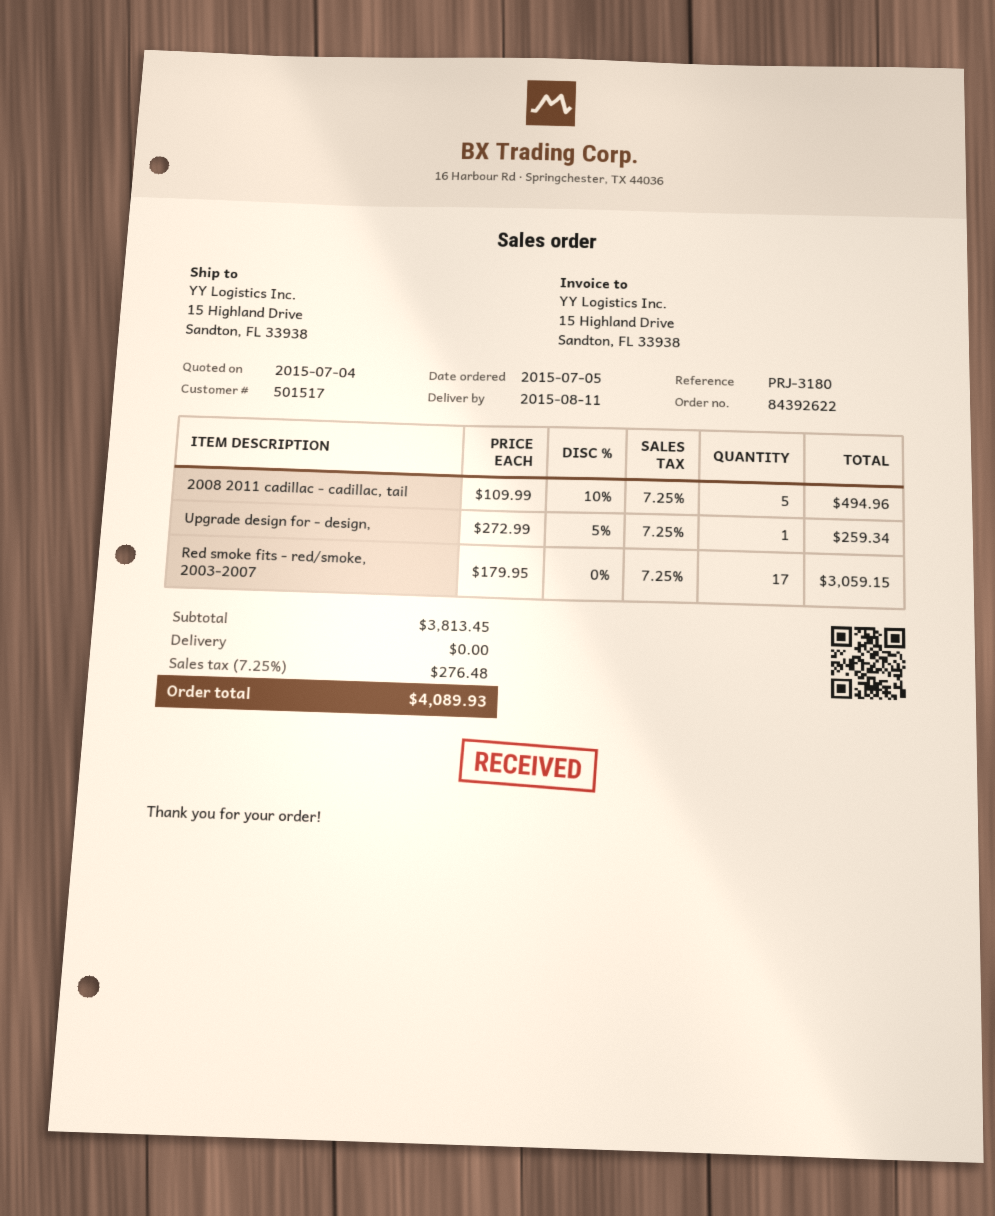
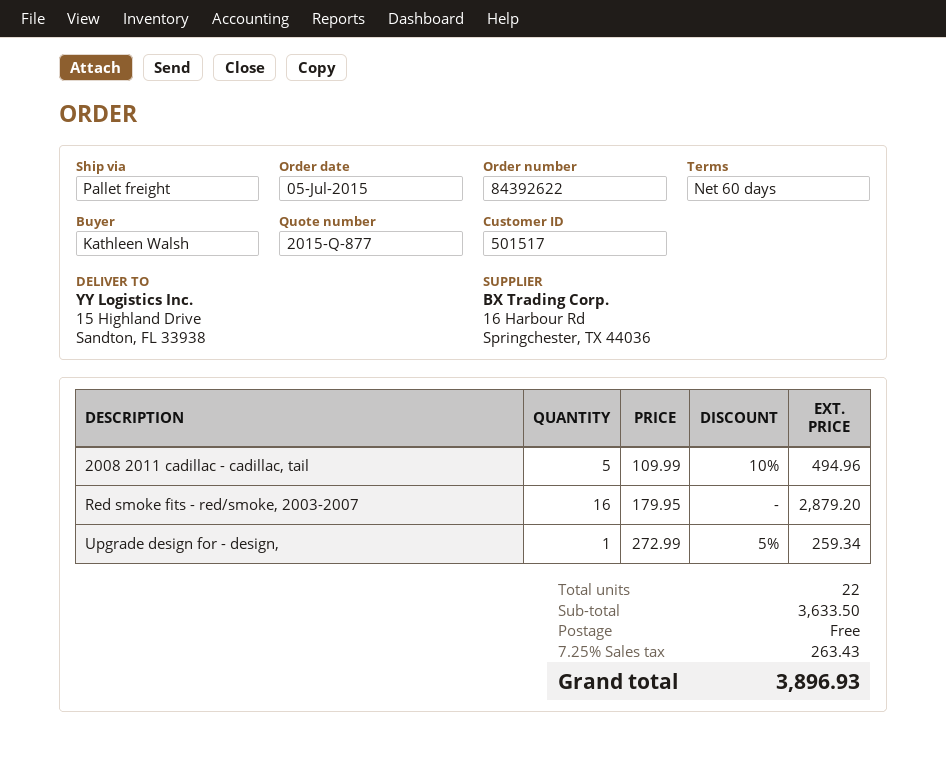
Red smoke fits - red/smoke, 2003-2007: 17 x 179.95 = 3059.15 -> 16 x 179.95 = 2879.20
subtotal: 3813.45 -> 3633.50
tax: 7.25% = 276.48 -> 7.25% = 263.43
total: 4089.93 -> 3896.93

